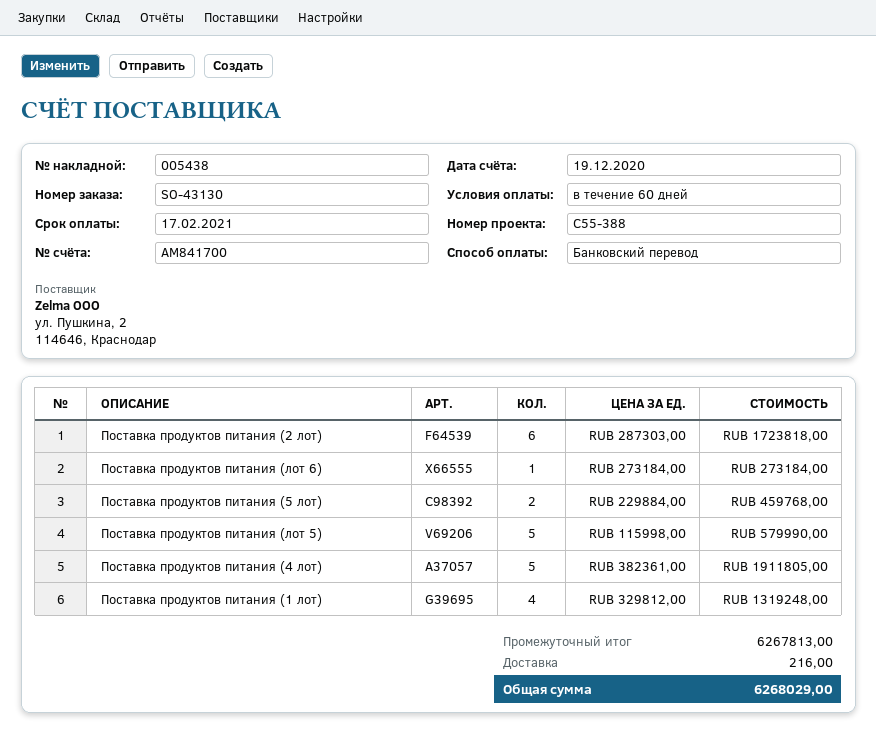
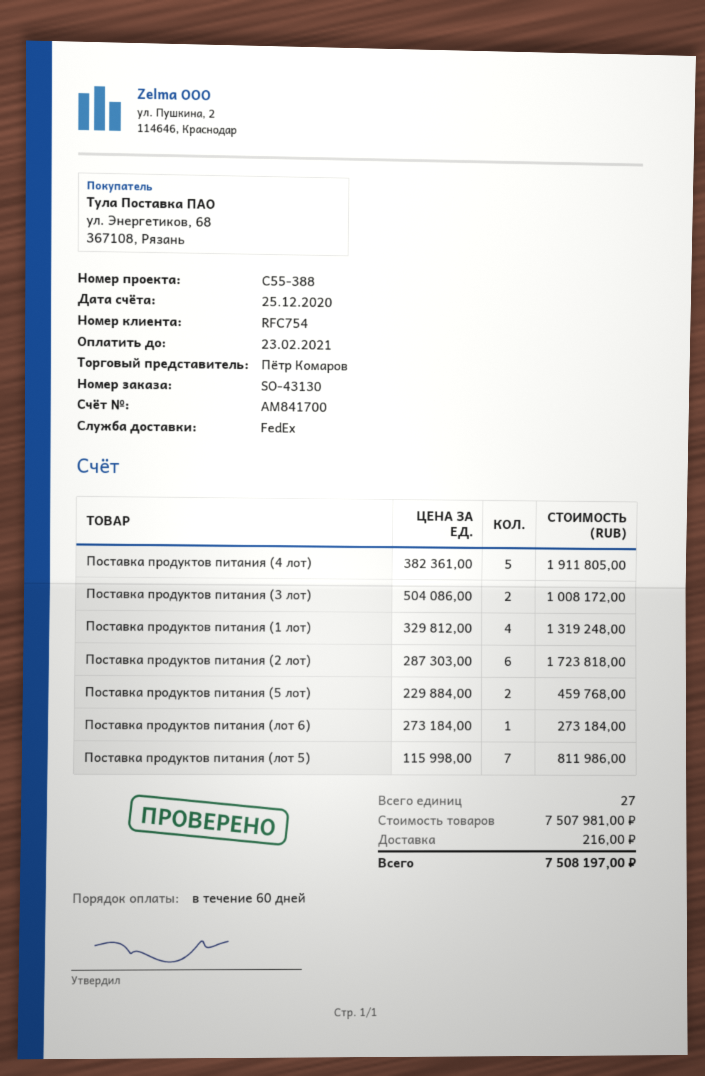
invoice date: 2020-12-19 -> 2020-12-25
due date: 2021-02-17 -> 2021-02-23
Поставка продуктов питания (лот 5): 5 x 115998.00 = 579990.00 -> 7 x 115998.00 = 811986.00
Поставка продуктов питания (3 лот): none -> 2 x 504086.00 = 1008172.00
subtotal: 6267813.00 -> 7507981.00
total: 6268029.00 -> 7508197.00

